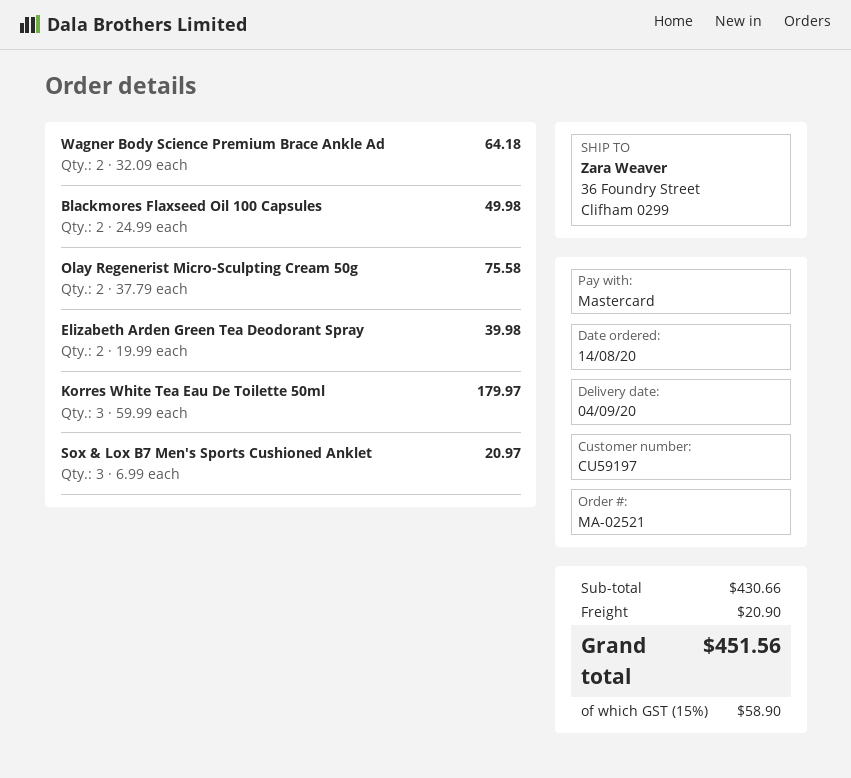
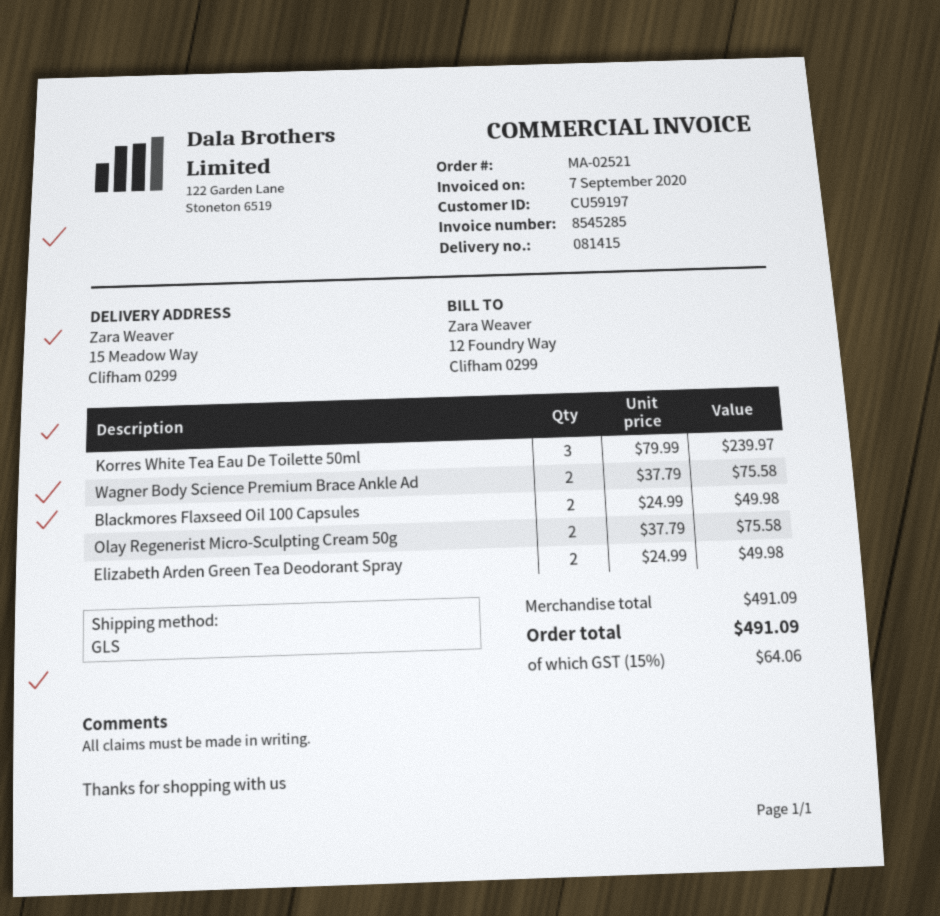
ship to: 36 Foundry Street, Clifham 0299 -> 15 Meadow Way, Clifham 0299
Wagner Body Science Premium Brace Ankle Ad: 2 x 32.09 = 64.18 -> 2 x 37.79 = 75.58
Elizabeth Arden Green Tea Deodorant Spray: 2 x 19.99 = 39.98 -> 2 x 24.99 = 49.98
Korres White Tea Eau De Toilette 50ml: 3 x 59.99 = 179.97 -> 3 x 79.99 = 239.97
Sox & Lox B7 Men's Sports Cushioned Anklet: 3 x 6.99 = 20.97 -> none
subtotal: 430.66 -> 491.09
shipping: 20.90 -> none
tax: 15% = 58.90 -> 15% = 64.06
total: 451.56 -> 491.09

